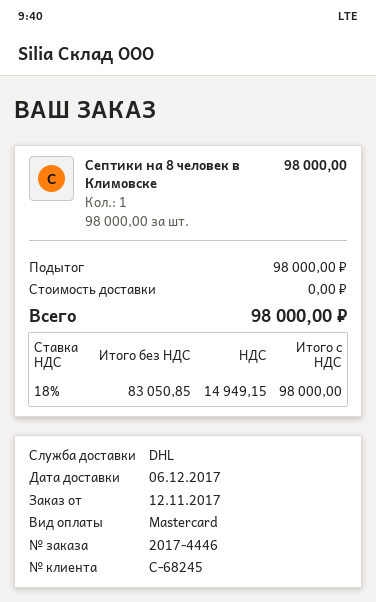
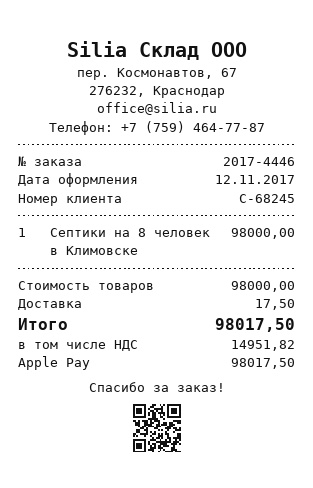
payment method: Mastercard -> Apple Pay
shipping: 0.00 -> 17.50
tax: 14949.15 -> 14951.82
total: 98000.00 -> 98017.50

